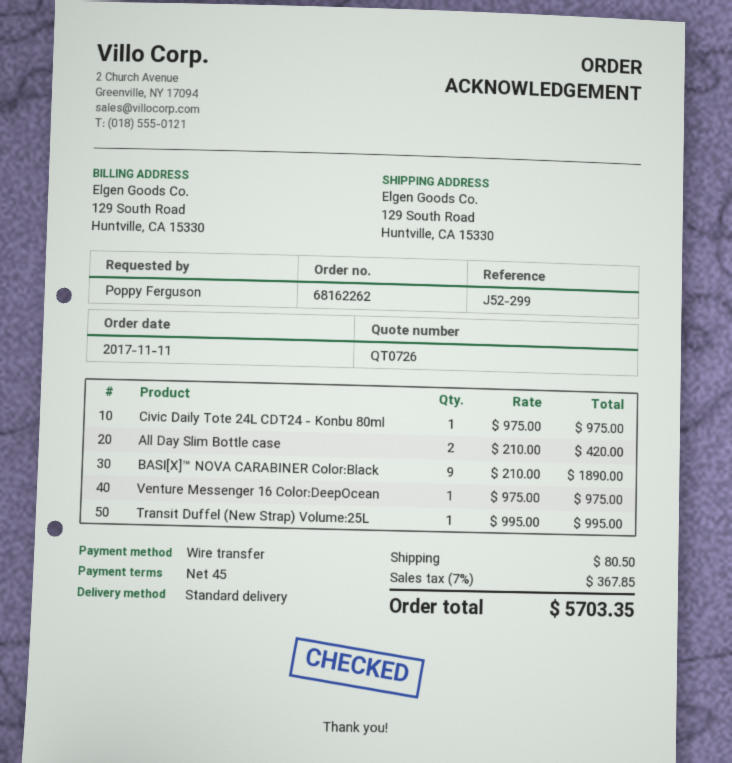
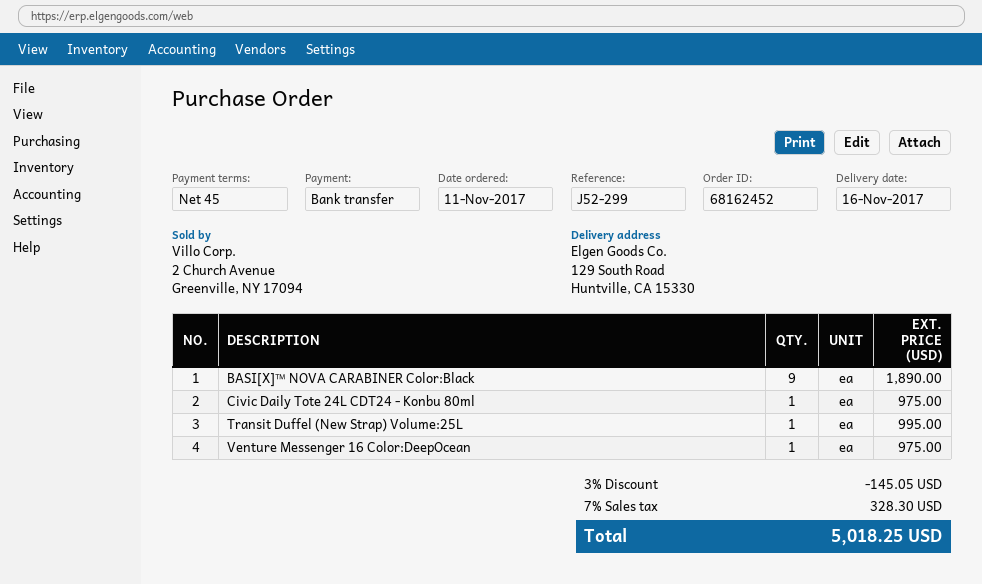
order number: 68162262 -> 68162452
All Day Slim Bottle case: 2 for 420.00 -> none
discount: none -> 3% = 145.05
shipping: 80.50 -> none
tax: 7% = 367.85 -> 7% = 328.30
total: 5703.35 -> 5018.25

